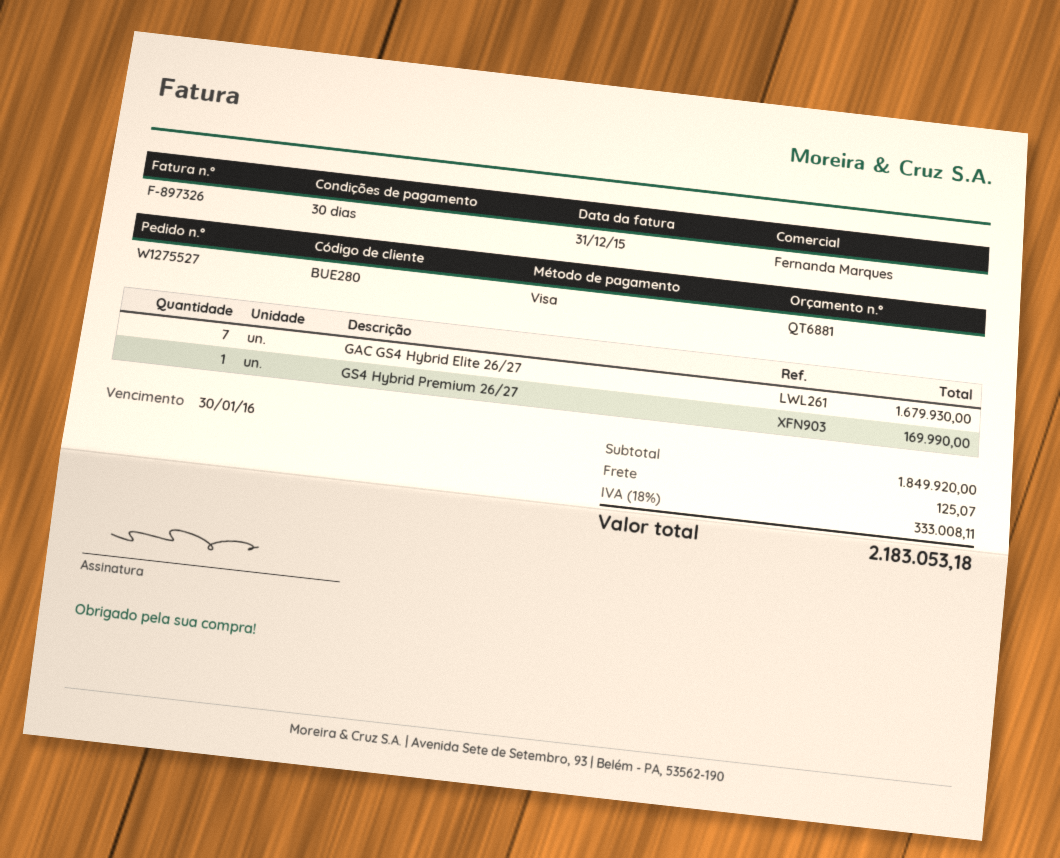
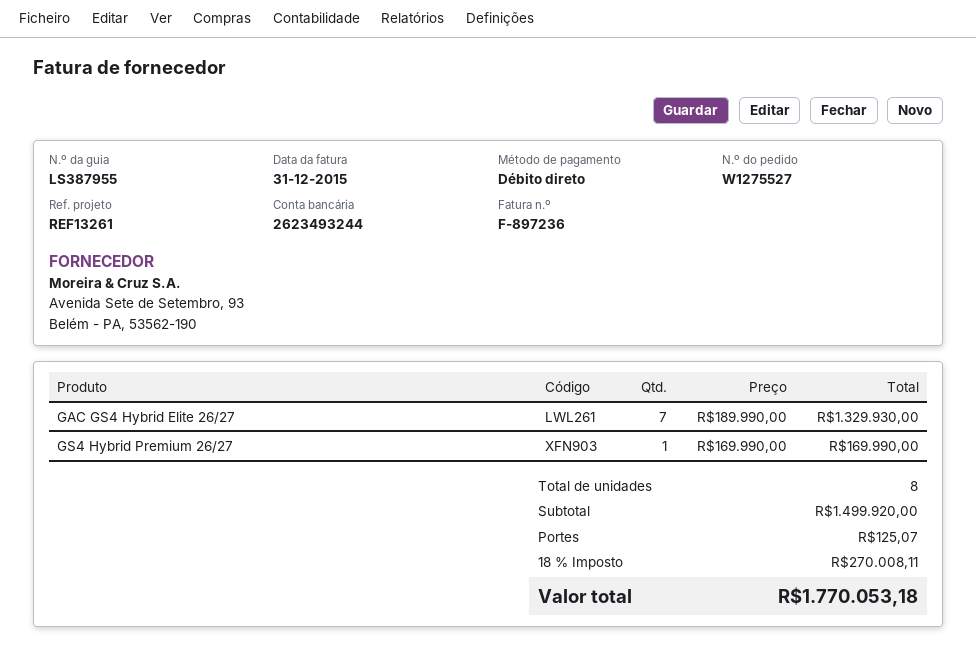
invoice number: F-897326 -> F-897236
payment method: Visa -> direct debit
GAC GS4 Hybrid Elite 26/27: 7 for 1679930.00 -> 7 for 1329930.00
subtotal: 1849920.00 -> 1499920.00
tax: 18% = 333008.11 -> 18% = 270008.11
total: 2183053.18 -> 1770053.18

